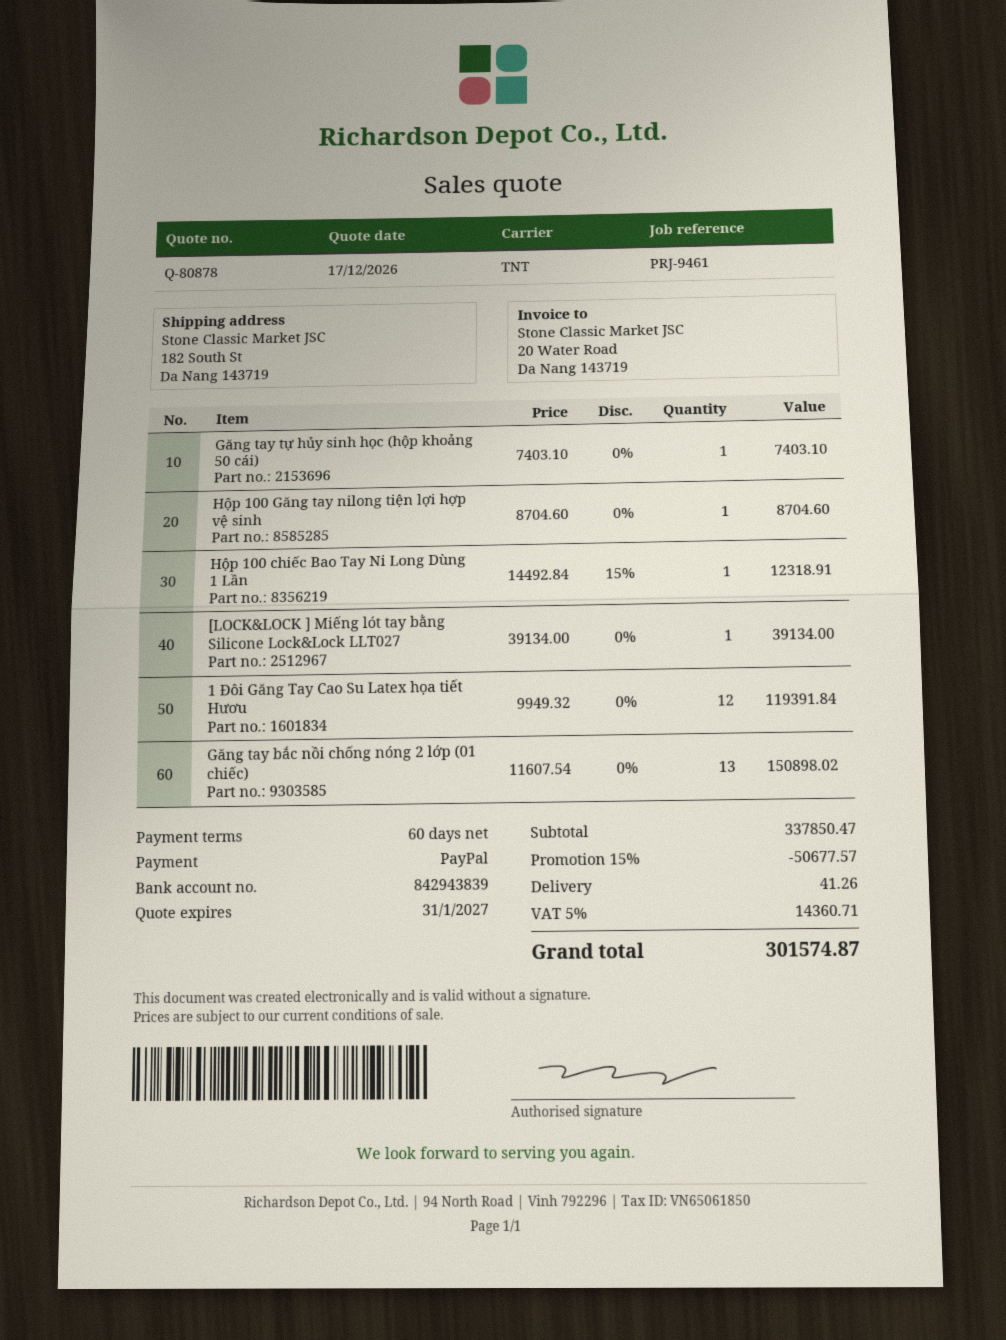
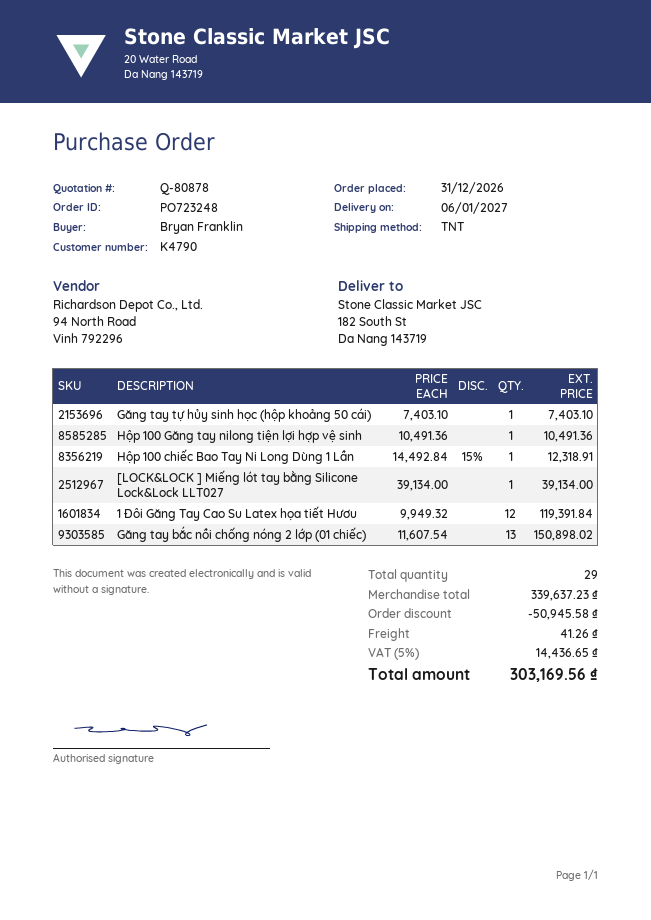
Hộp 100 Găng tay nilong tiện lợi hợp vệ sinh: 1 x 8704.60 = 8704.60 -> 1 x 10491.36 = 10491.36
subtotal: 337850.47 -> 339637.23
discount: 50677.57 -> 50945.58
tax: 5% = 14360.71 -> 5% = 14436.65
total: 301574.87 -> 303169.56

